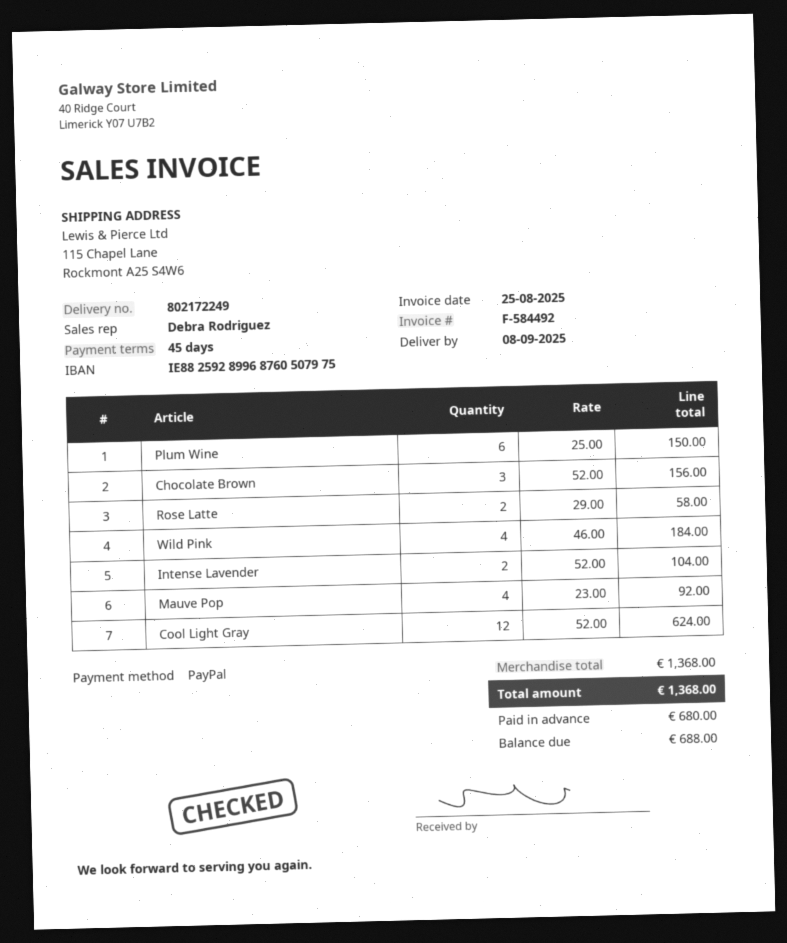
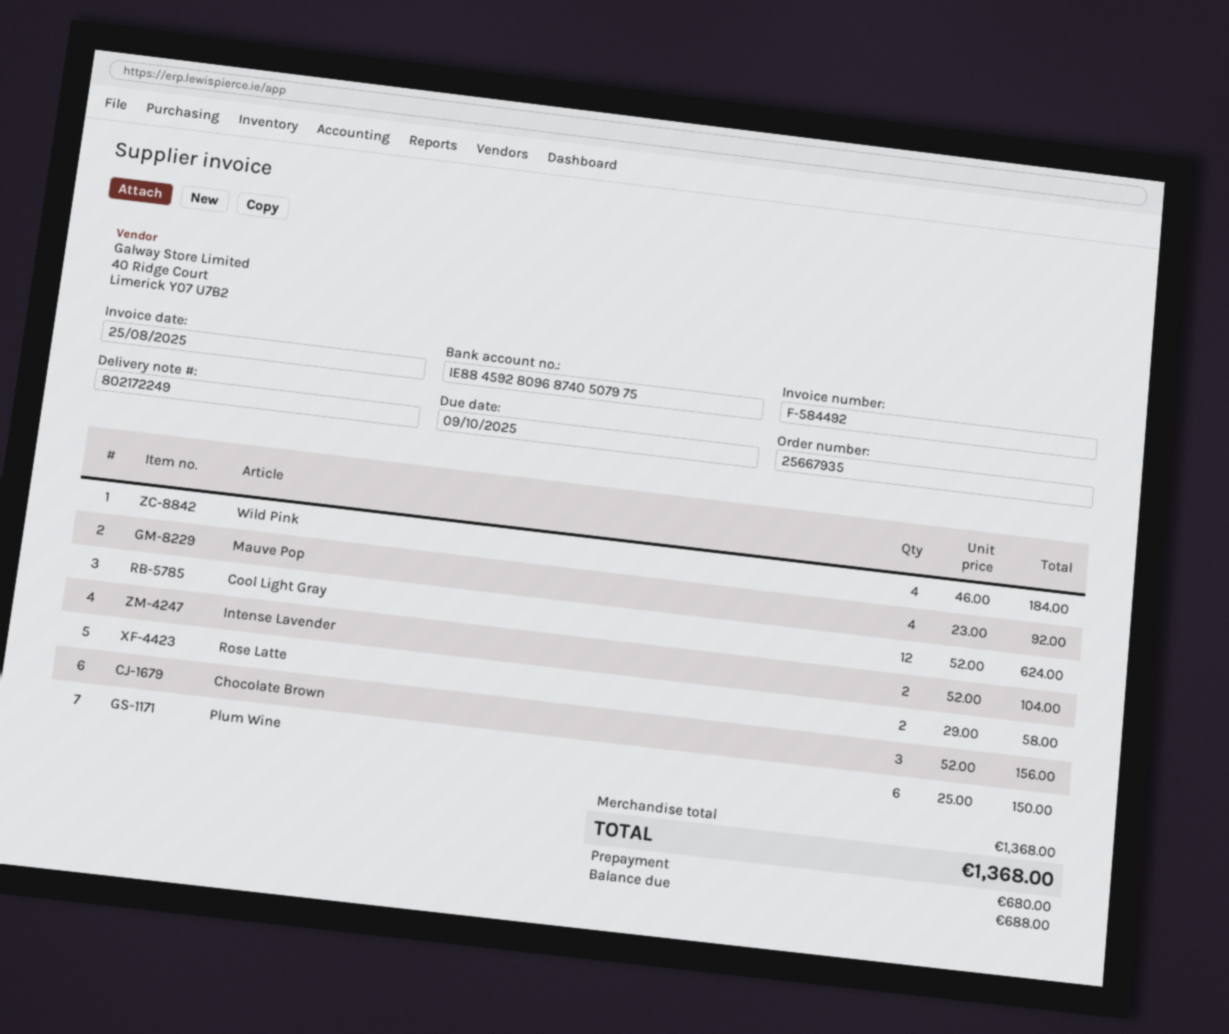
bank account: IE88259289968760507975 -> IE88459280968740507975

